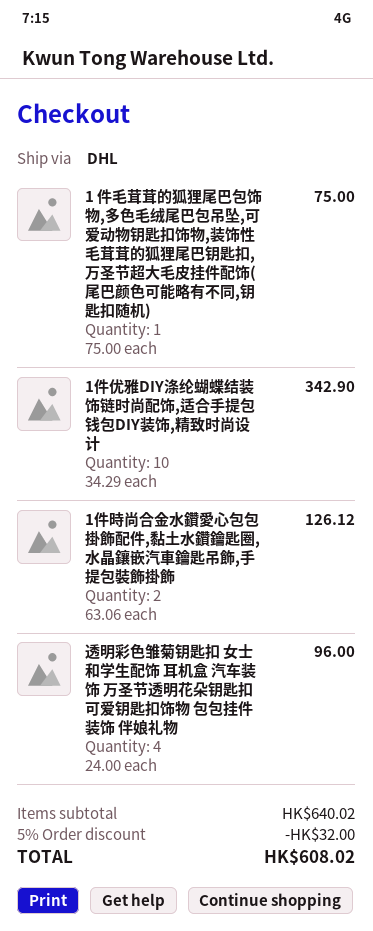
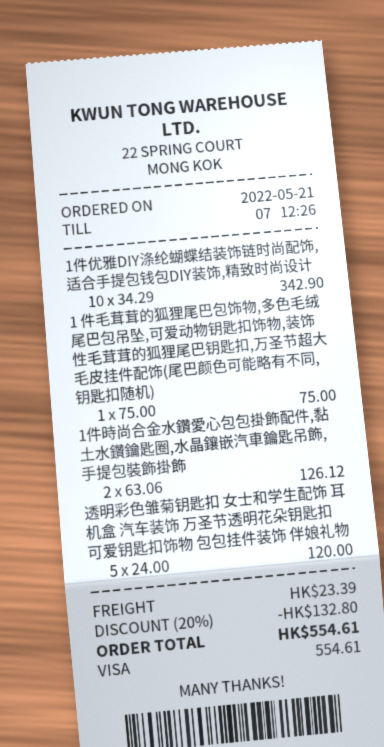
透明彩色雏菊钥匙扣 女士和学生配饰 耳机盒 汽车装饰 万圣节透明花朵钥匙扣 可爱钥匙扣饰物 包包挂件装饰 伴娘礼物: 4 x 24.00 = 96.00 -> 5 x 24.00 = 120.00
discount: 5% = 32.00 -> 20% = 132.80
shipping: none -> 23.39
total: 608.02 -> 554.61

